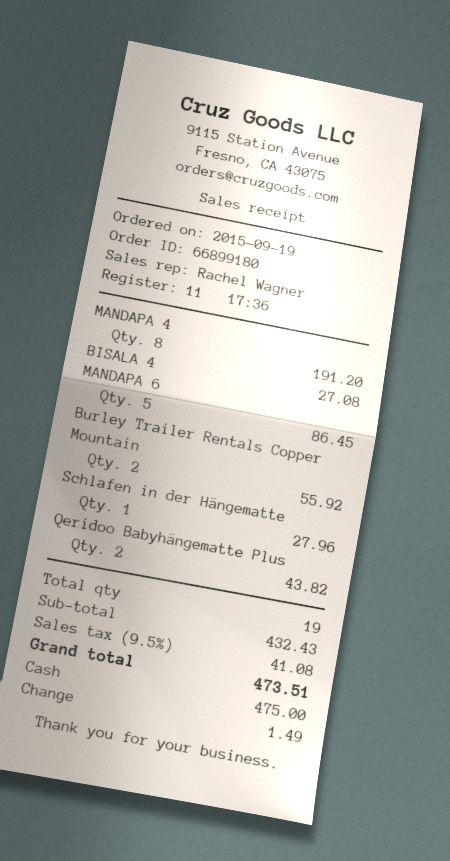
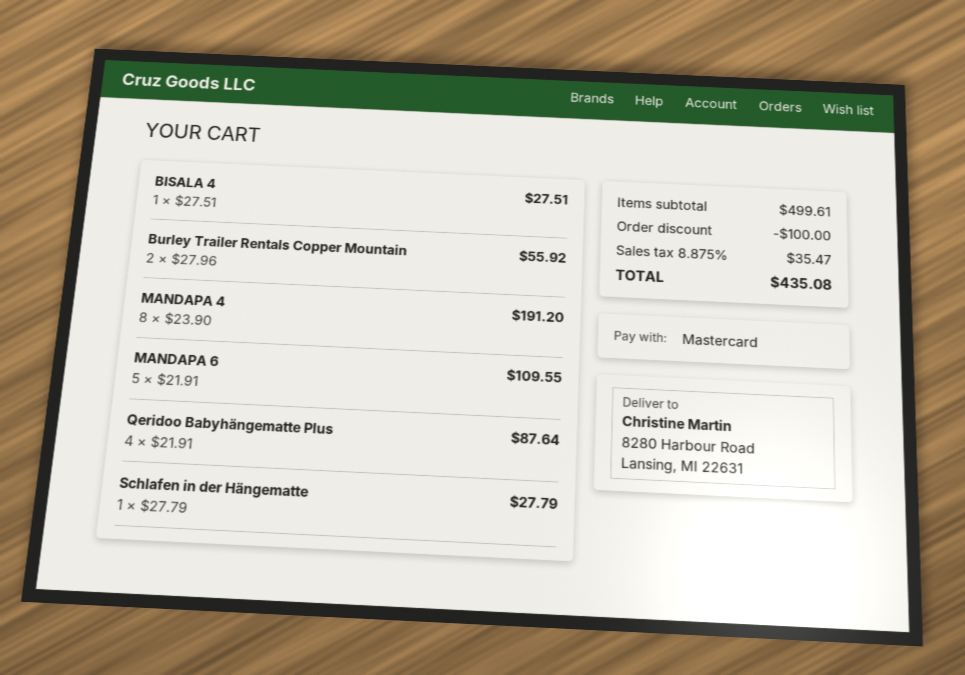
payment method: cash -> Mastercard
BISALA 4: 1 for 27.08 -> 1 for 27.51
MANDAPA 6: 5 for 86.45 -> 5 for 109.55
Schlafen in der Hängematte: 1 for 27.96 -> 1 for 27.79
Qeridoo Babyhängematte Plus: 2 for 43.82 -> 4 for 87.64
subtotal: 432.43 -> 499.61
discount: none -> 100.00
tax: 9.5% = 41.08 -> 8.875% = 35.47
total: 473.51 -> 435.08

